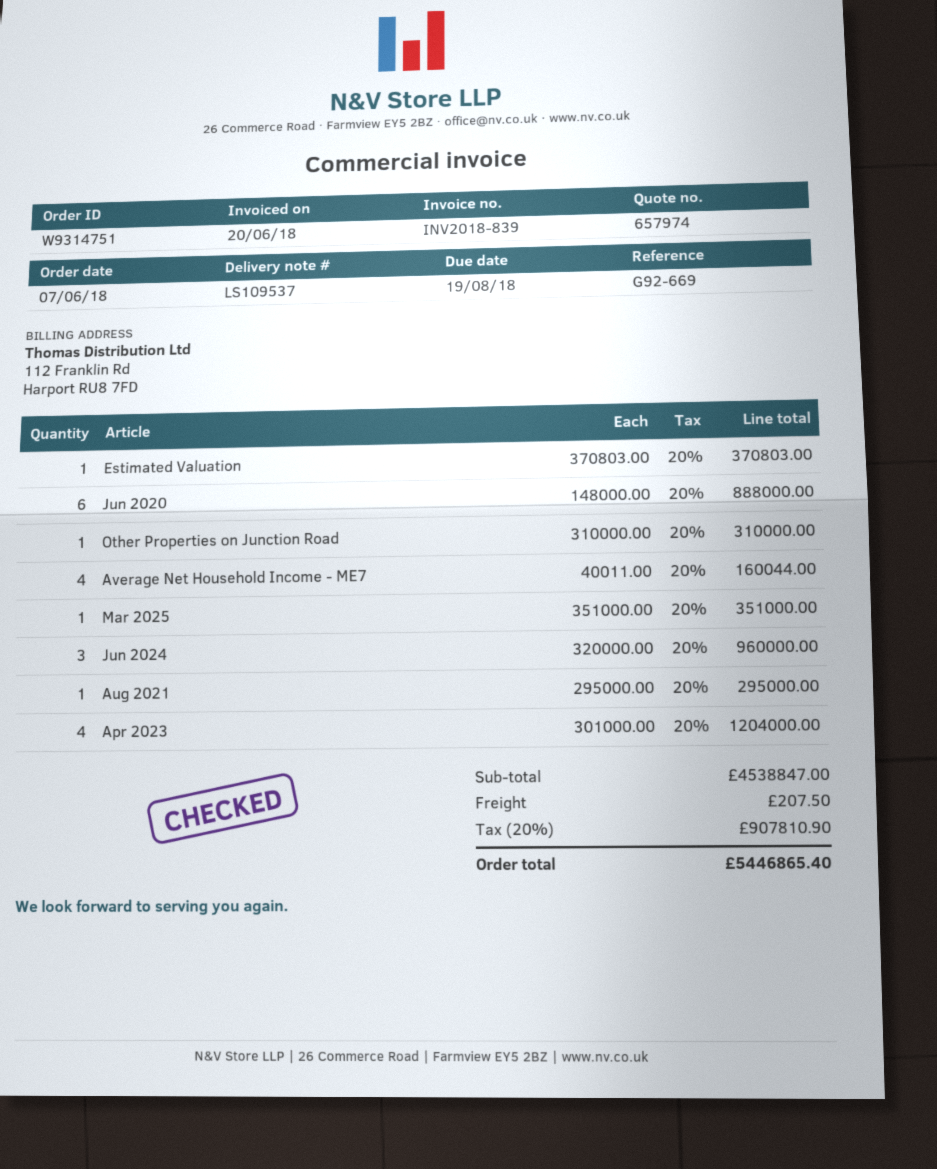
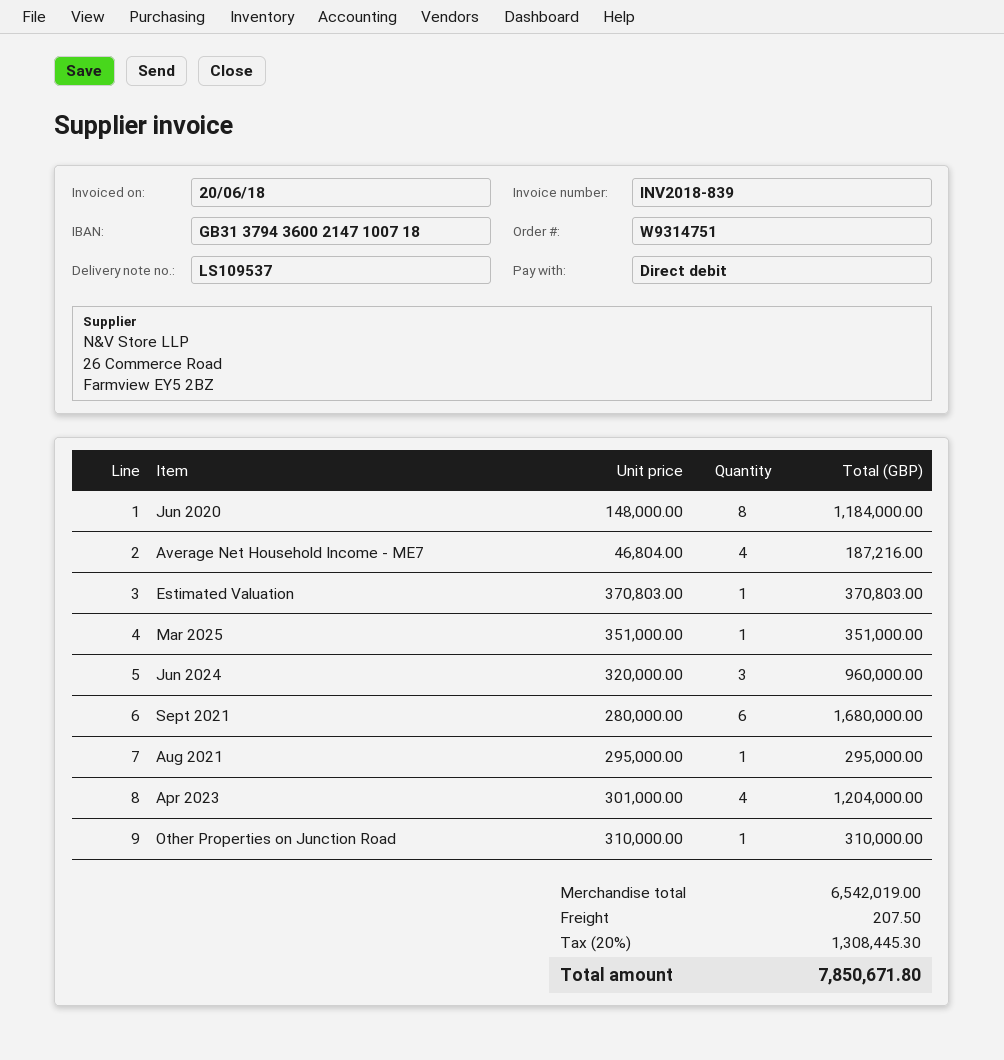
Jun 2020: 6 x 148000.00 = 888000.00 -> 8 x 148000.00 = 1184000.00
Average Net Household Income - ME7: 4 x 40011.00 = 160044.00 -> 4 x 46804.00 = 187216.00
Sept 2021: none -> 6 x 280000.00 = 1680000.00
subtotal: 4538847.00 -> 6542019.00
tax: 20% = 907810.90 -> 20% = 1308445.30
total: 5446865.40 -> 7850671.80

